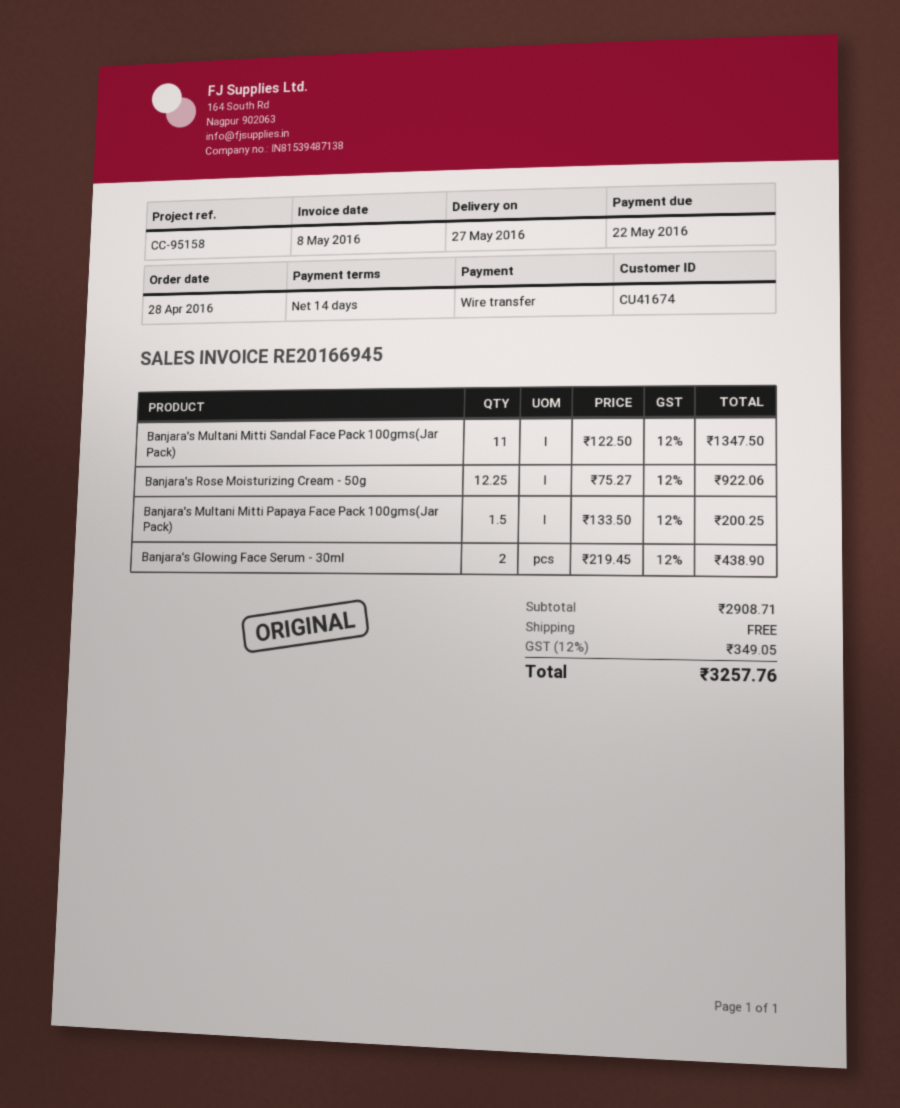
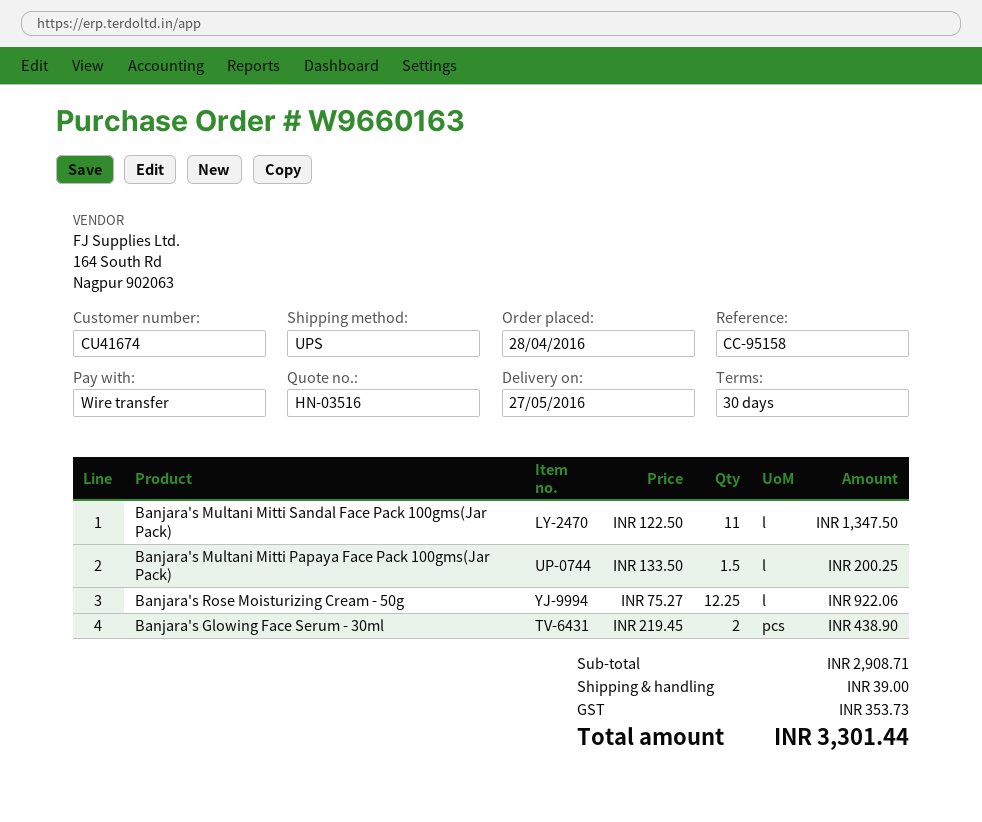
payment terms: 14 days -> 30 days
shipping: 0.00 -> 39.00
tax: 349.05 -> 353.73
total: 3257.76 -> 3301.44

